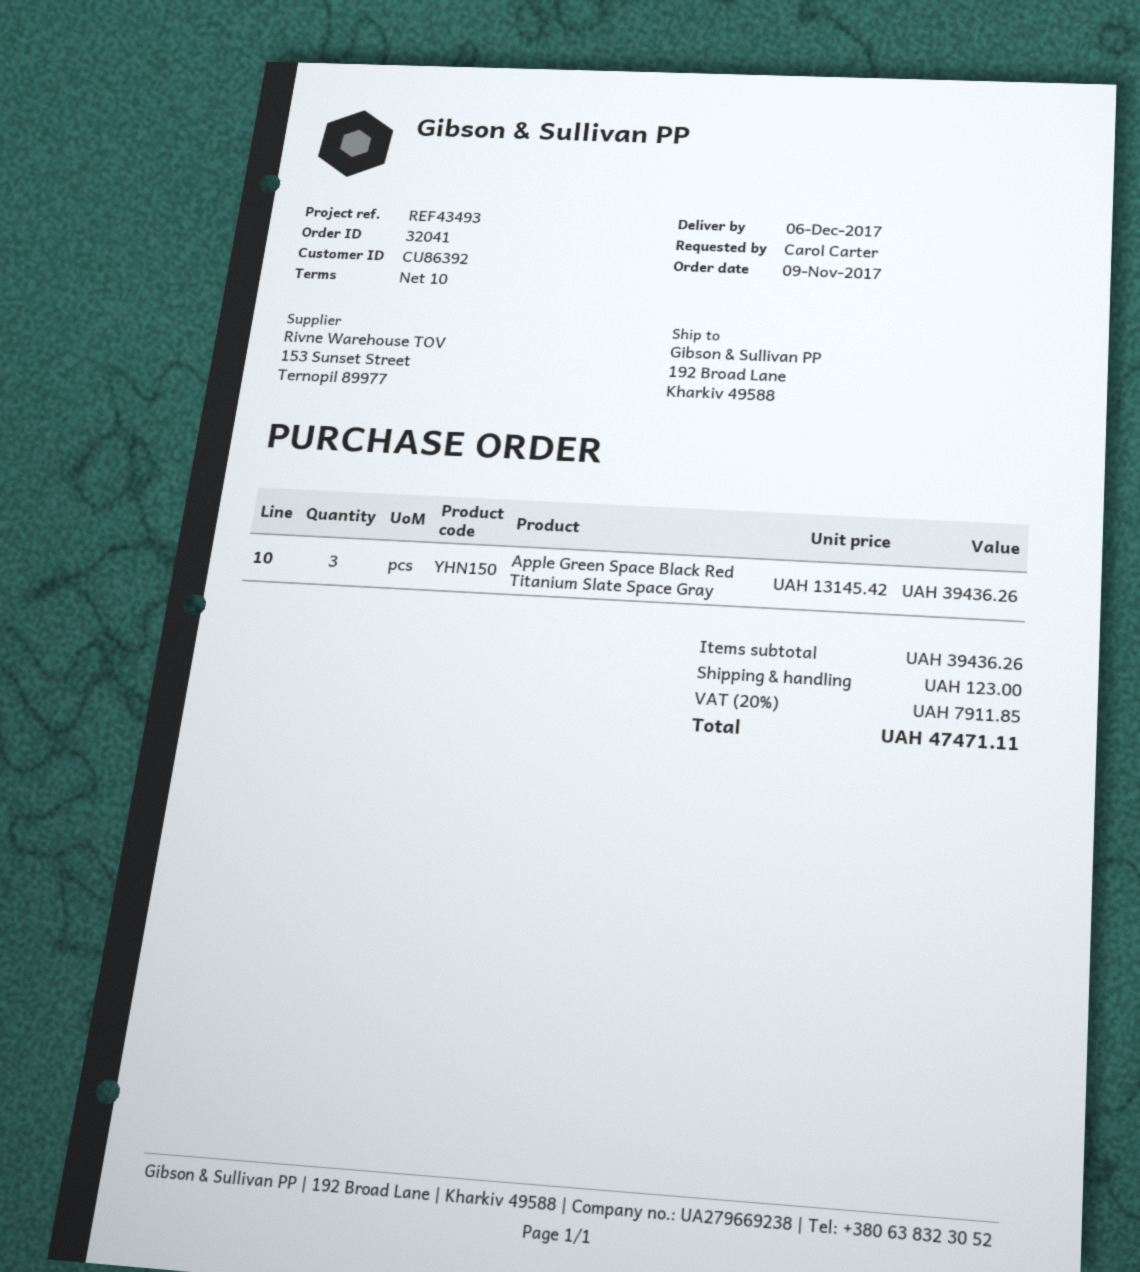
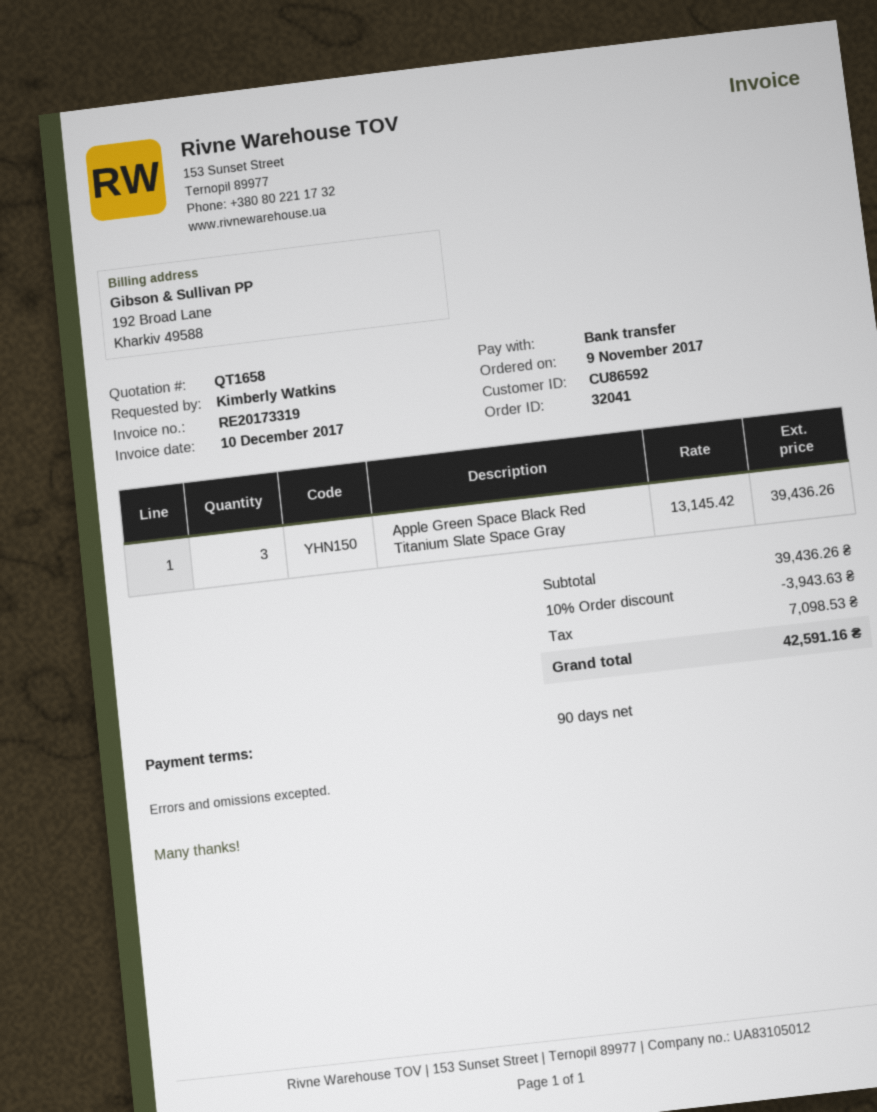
payment terms: 10 days -> 90 days
customer number: CU86392 -> CU86592
ordered by: Carol Carter -> Kimberly Watkins
discount: none -> 10% = 3943.63
shipping: 123.00 -> none
tax: 7911.85 -> 7098.53
total: 47471.11 -> 42591.16

